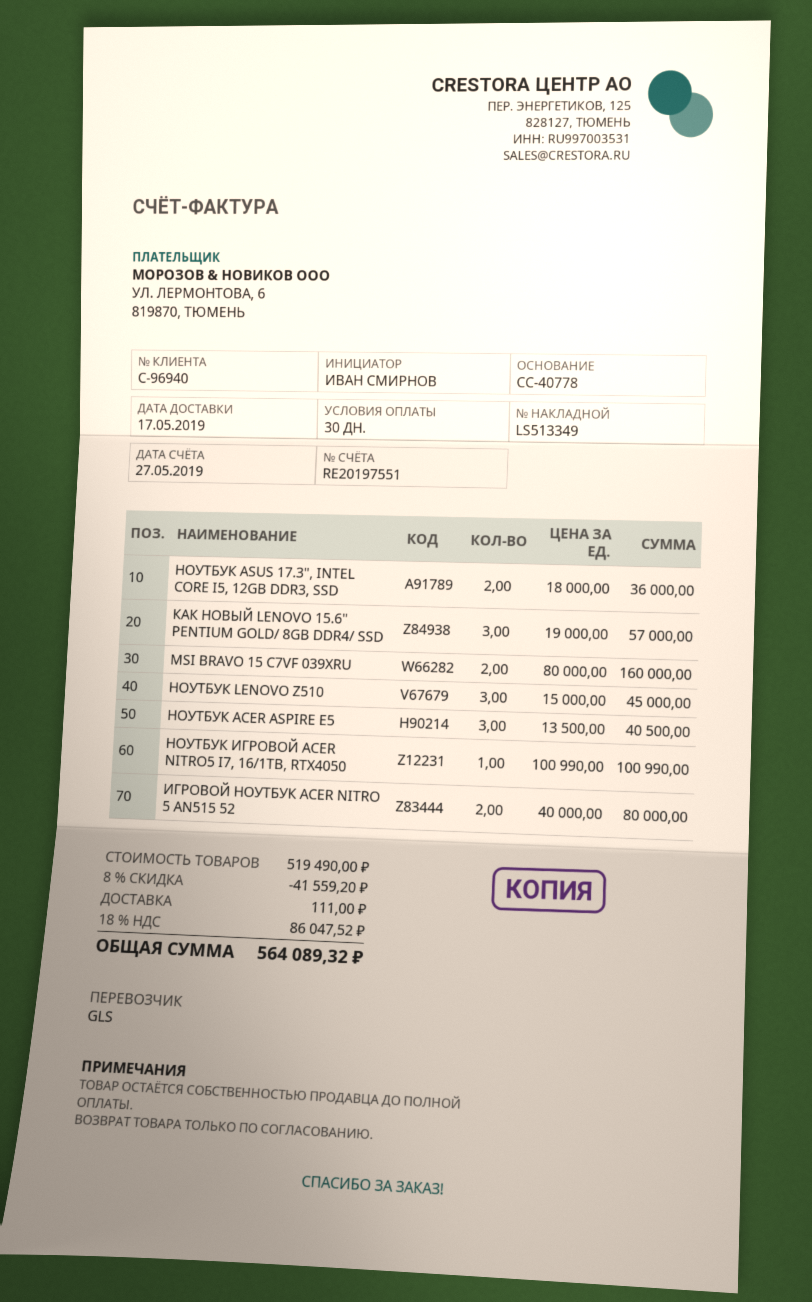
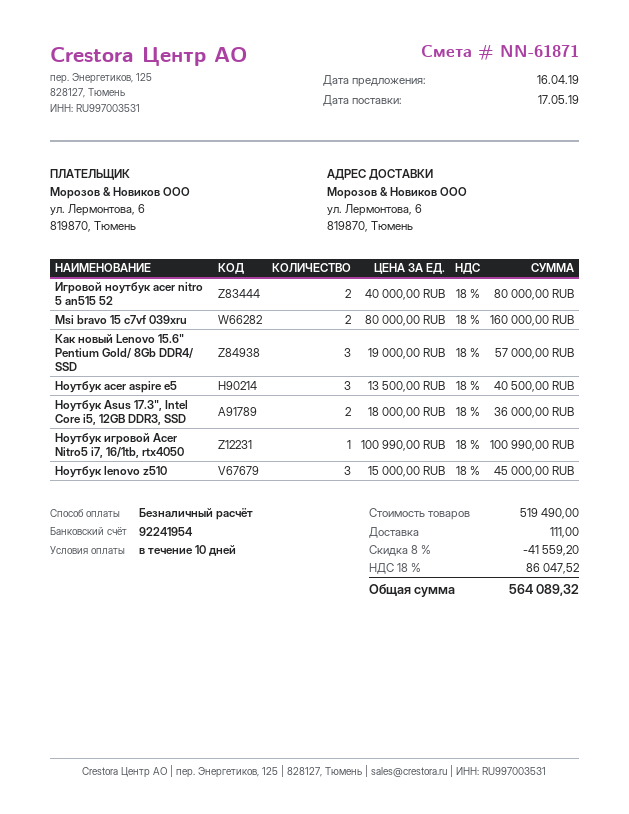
payment terms: 30 days -> 10 days

